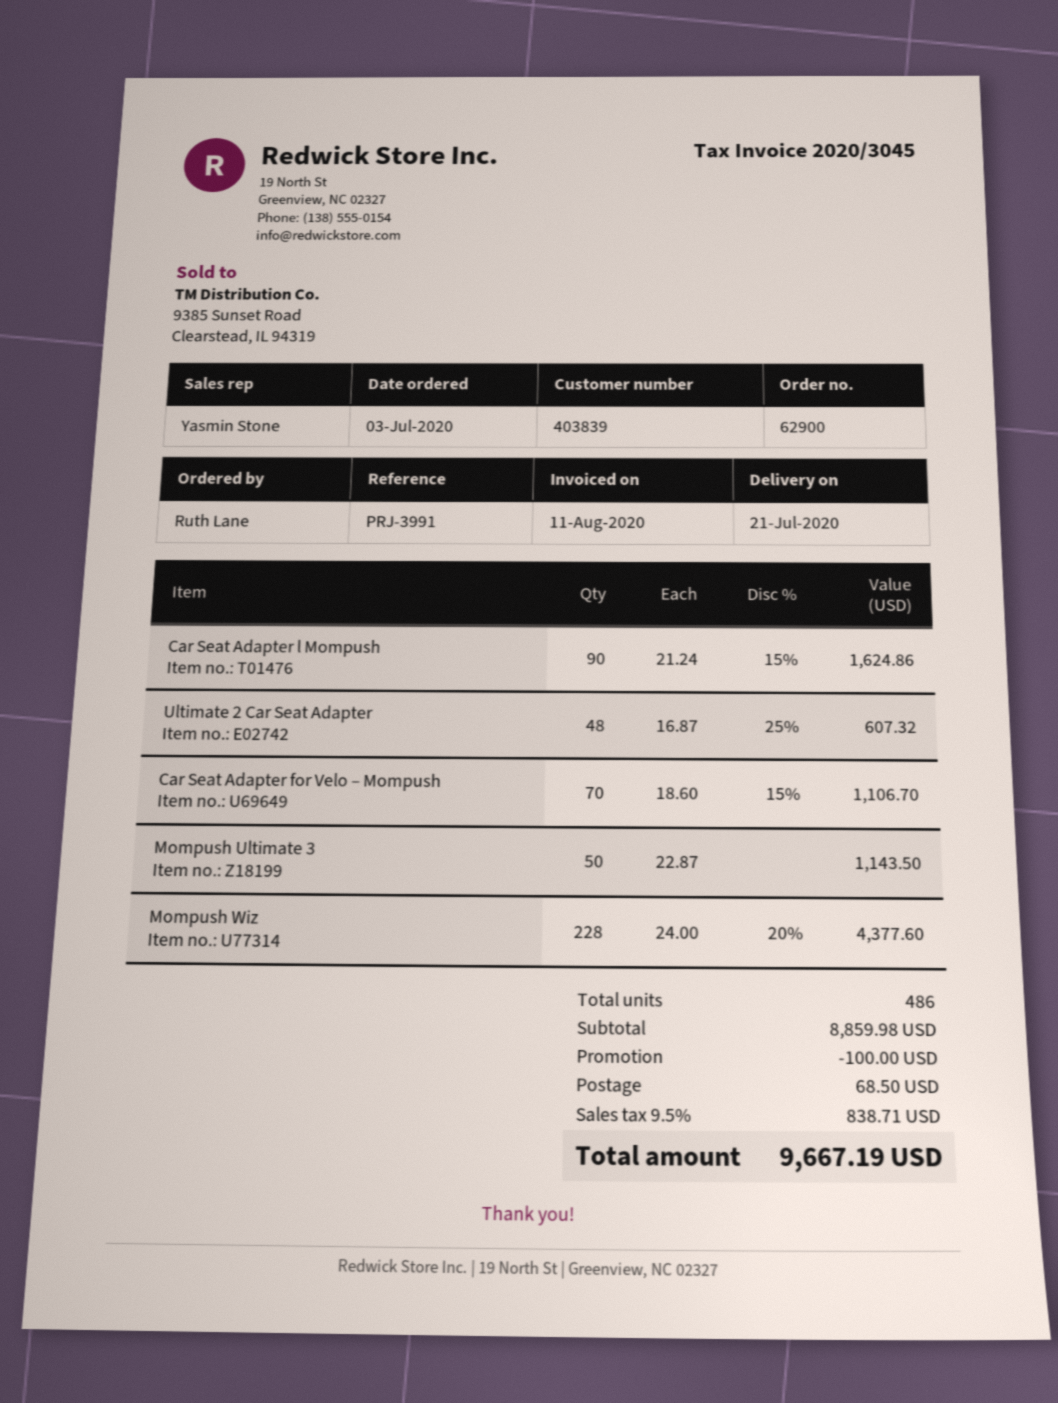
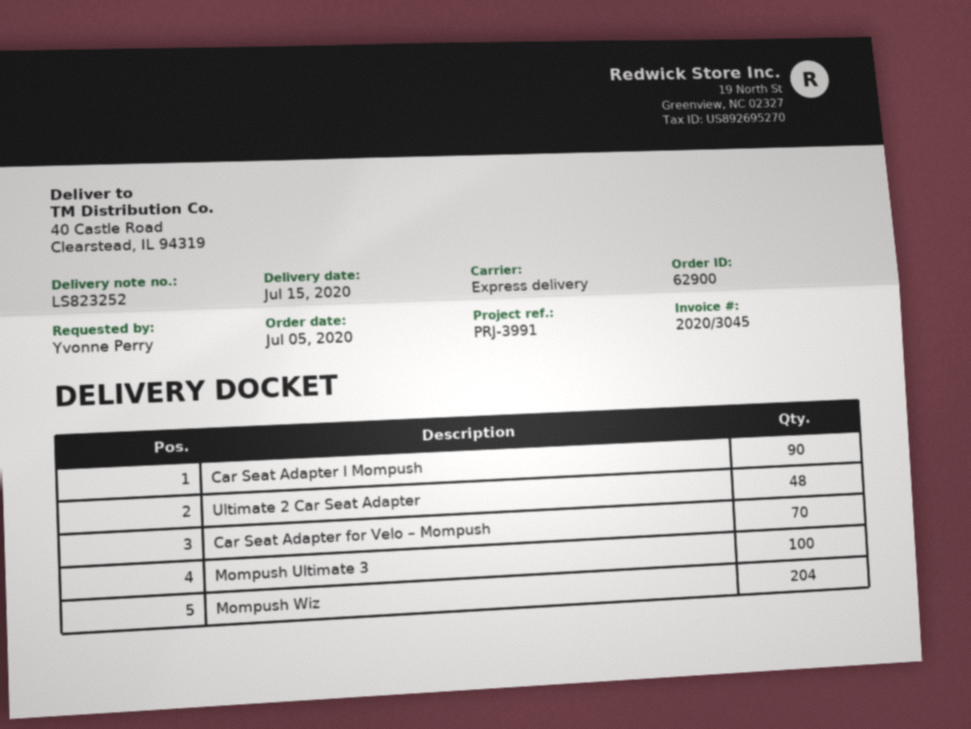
order date: 2020-07-03 -> 2020-07-05
delivery date: 2020-07-21 -> 2020-07-15
ordered by: Ruth Lane -> Yvonne Perry
Mompush Ultimate 3: 50 -> 100
Mompush Wiz: 228 -> 204

